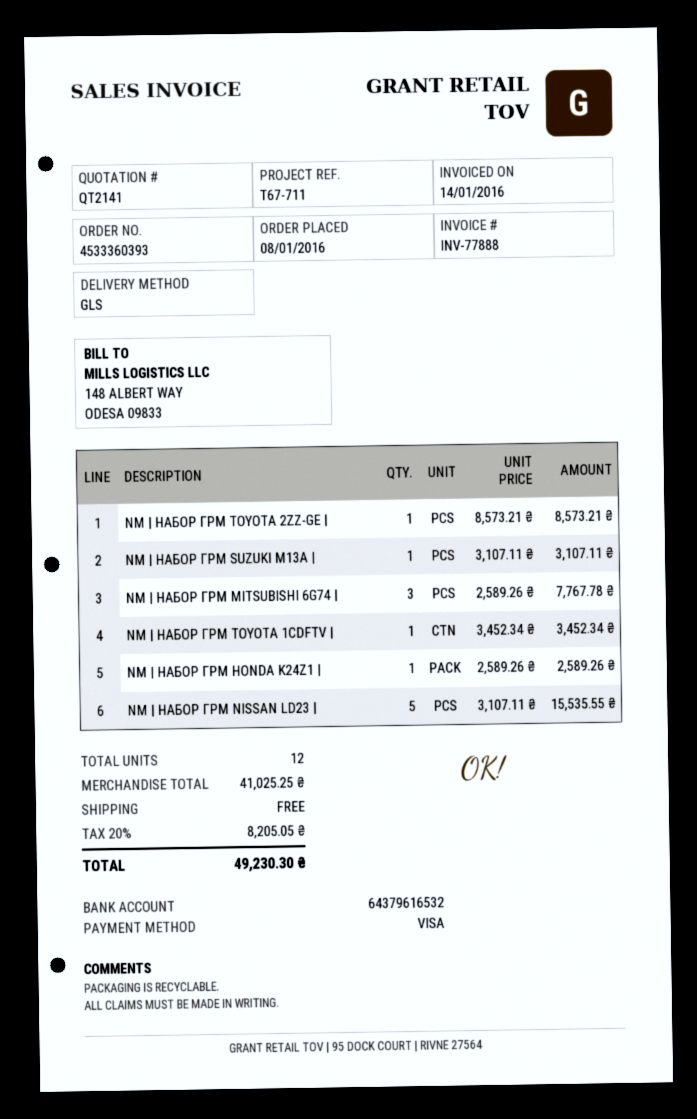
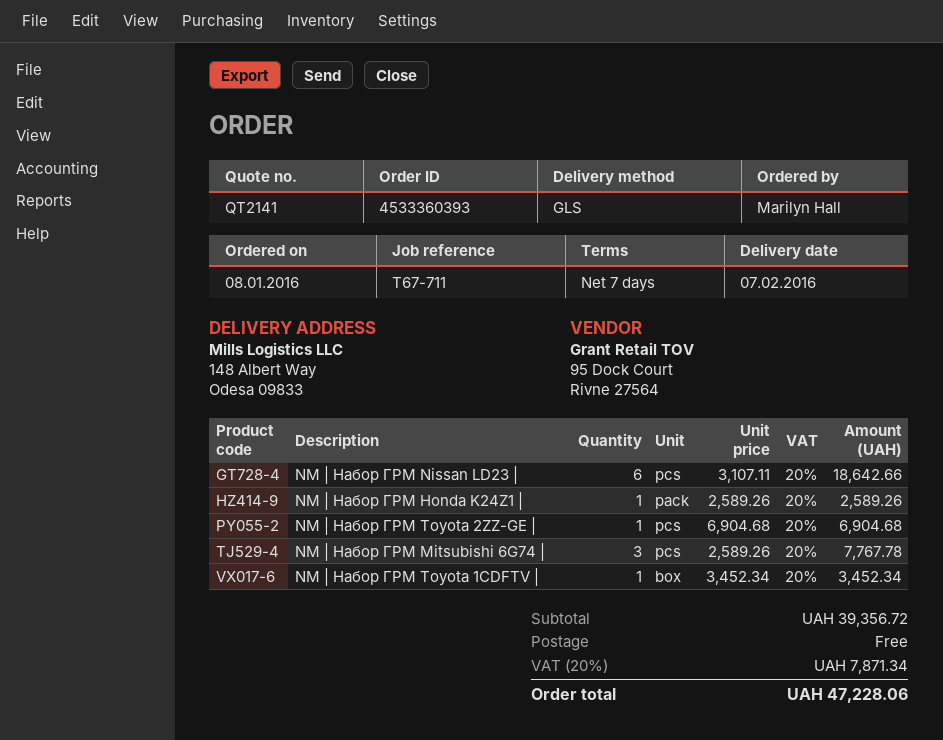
NM | НАБОР ГРМ TOYOTA 2ZZ-GE |: 1 x 8573.21 = 8573.21 -> 1 x 6904.68 = 6904.68
NM | НАБОР ГРМ SUZUKI M13A |: 1 x 3107.11 = 3107.11 -> none
NM | НАБОР ГРМ NISSAN LD23 |: 5 x 3107.11 = 15535.55 -> 6 x 3107.11 = 18642.66
subtotal: 41025.25 -> 39356.72
tax: 20% = 8205.05 -> 20% = 7871.34
total: 49230.30 -> 47228.06

